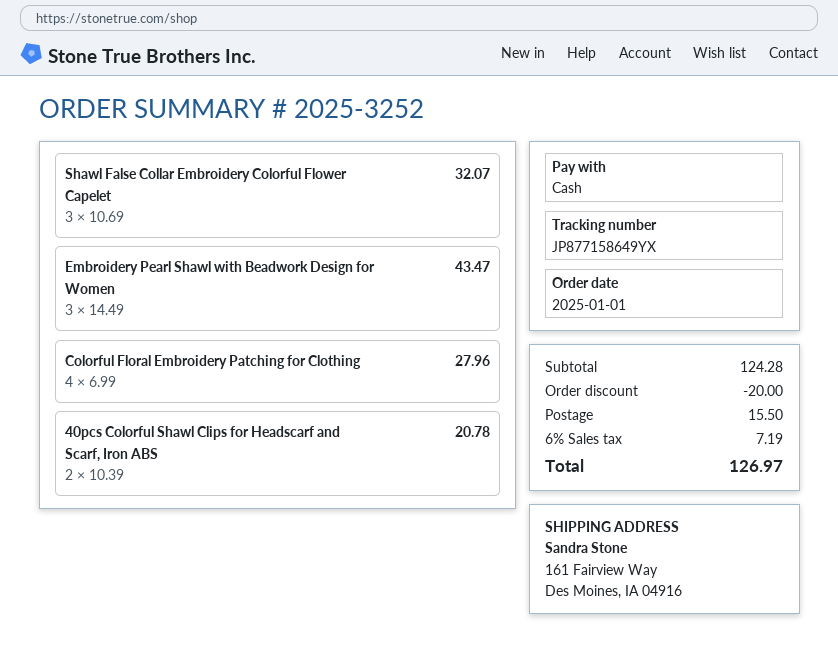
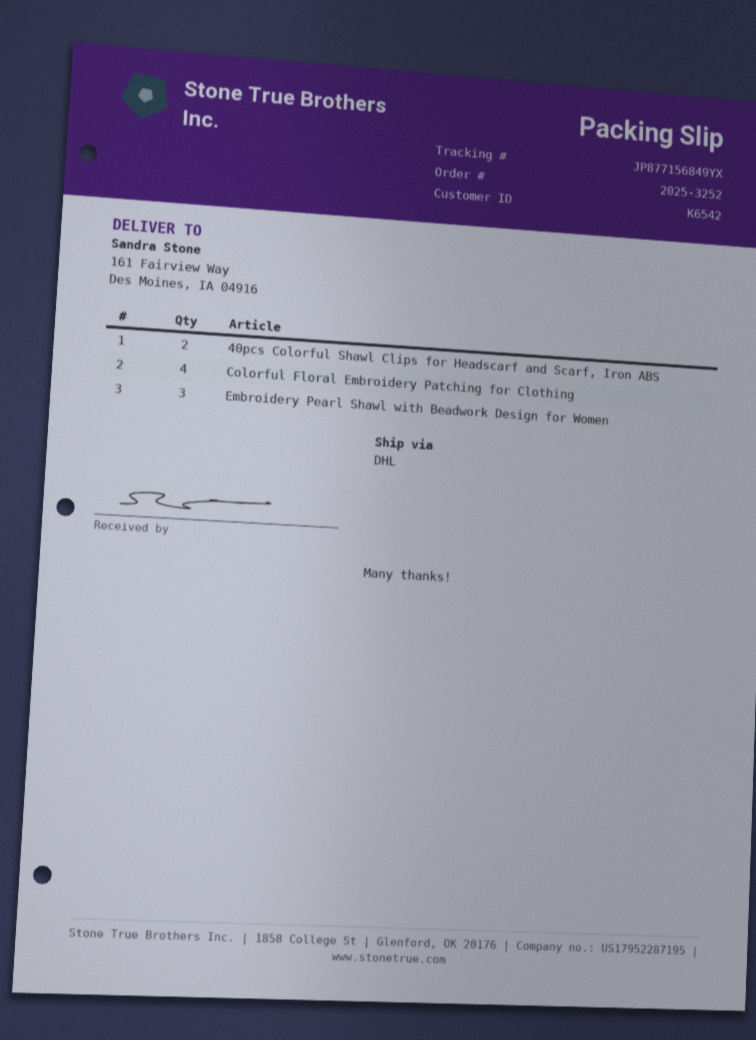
tracking number: JP877158649YX -> JP877156849YX
Shawl False Collar Embroidery Colorful Flower Capelet: 3 -> none

